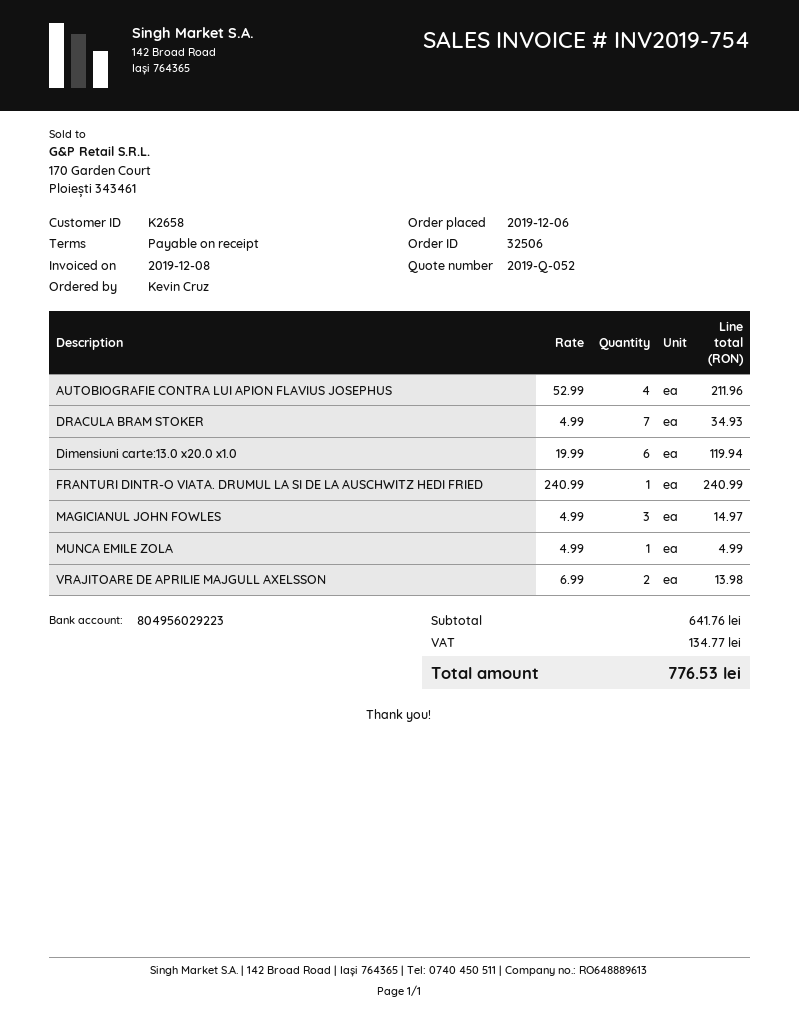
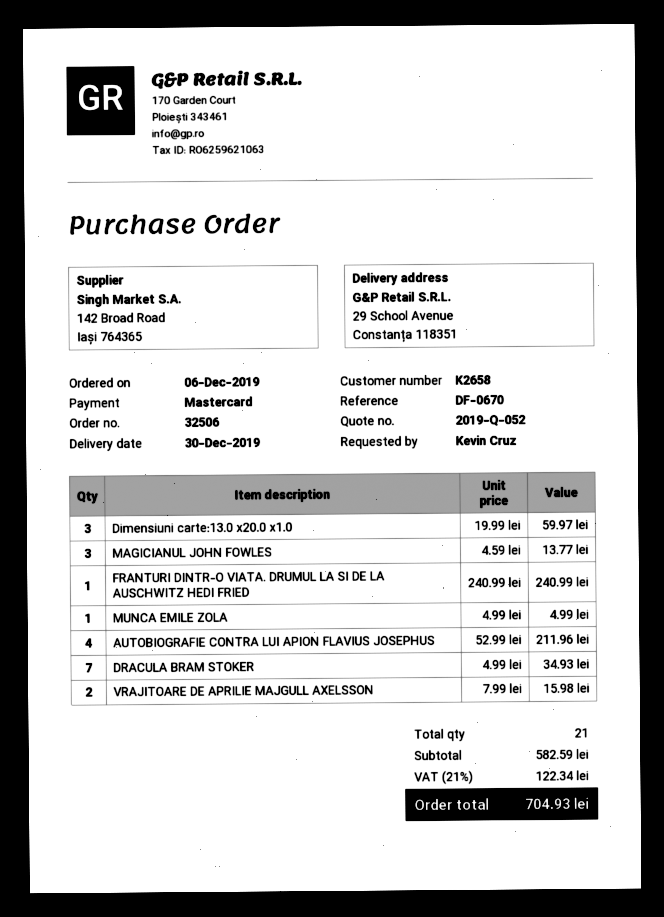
Dimensiuni carte:13.0 x20.0 x1.0: 6 x 19.99 = 119.94 -> 3 x 19.99 = 59.97
MAGICIANUL JOHN FOWLES: 3 x 4.99 = 14.97 -> 3 x 4.59 = 13.77
VRAJITOARE DE APRILIE MAJGULL AXELSSON: 2 x 6.99 = 13.98 -> 2 x 7.99 = 15.98
subtotal: 641.76 -> 582.59
tax: 134.77 -> 122.34
total: 776.53 -> 704.93

